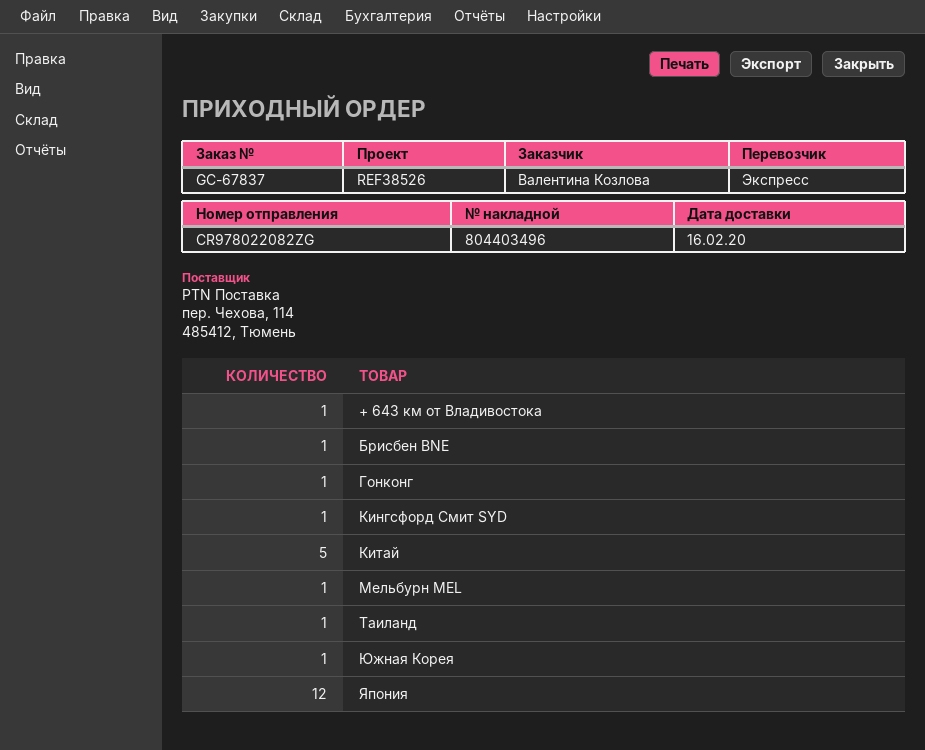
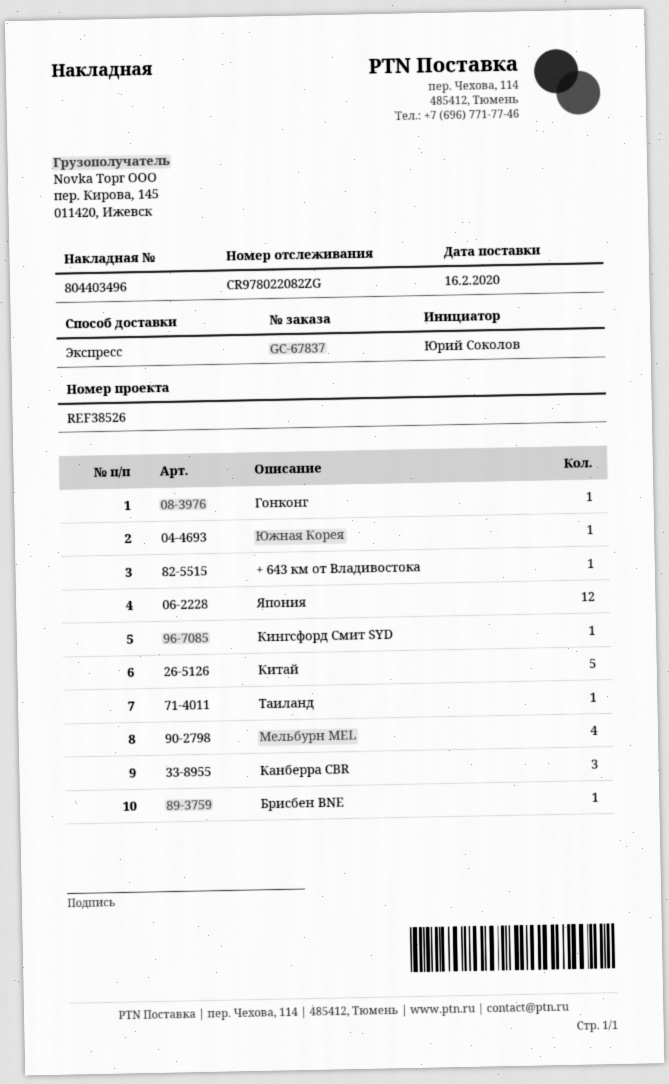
ordered by: Валентина Козлова -> Юрий Соколов
Мельбурн MEL: 1 -> 4
Канберра CBR: none -> 3

